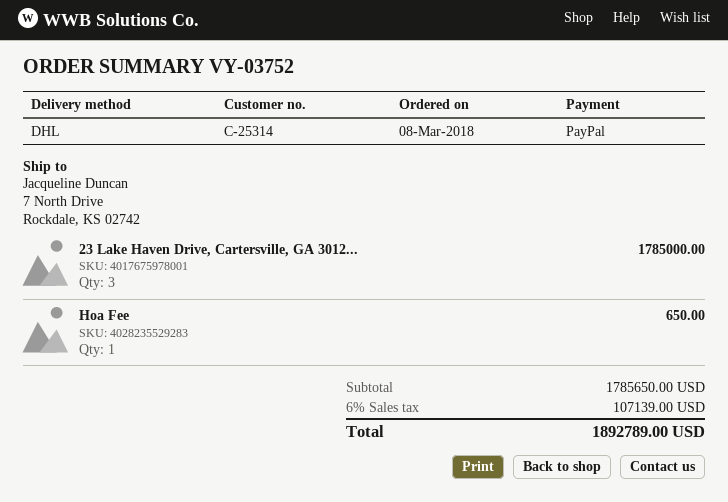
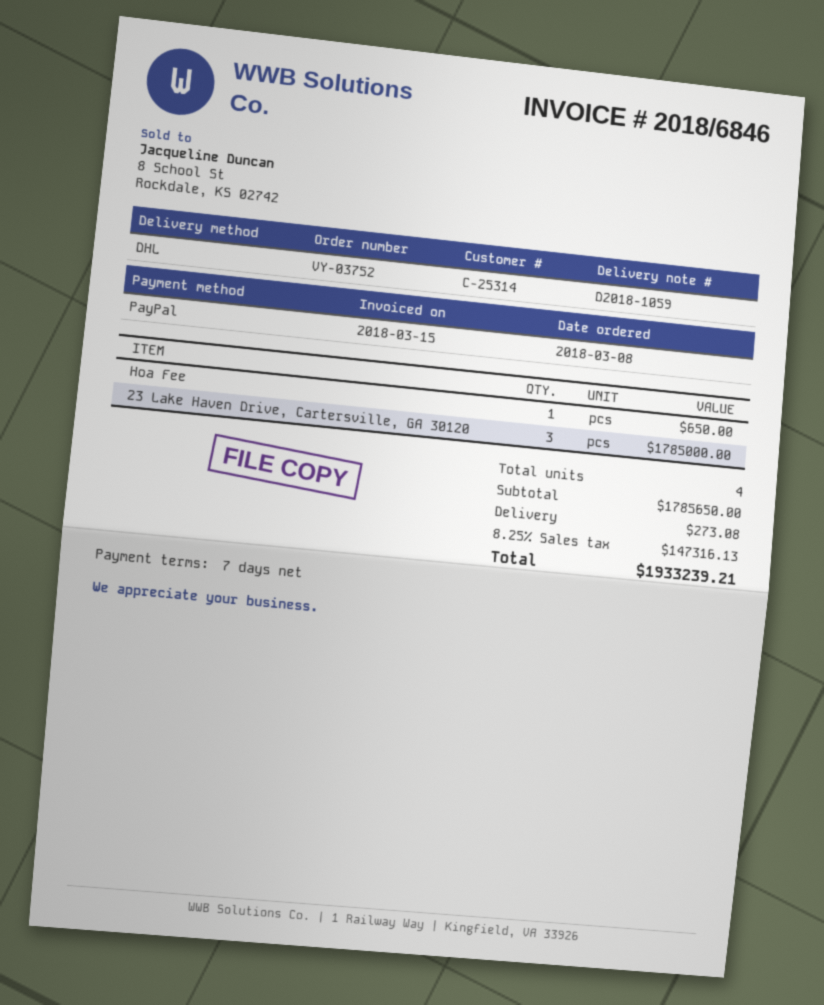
shipping: none -> 273.08
tax: 6% = 107139.00 -> 8.25% = 147316.13
total: 1892789.00 -> 1933239.21

